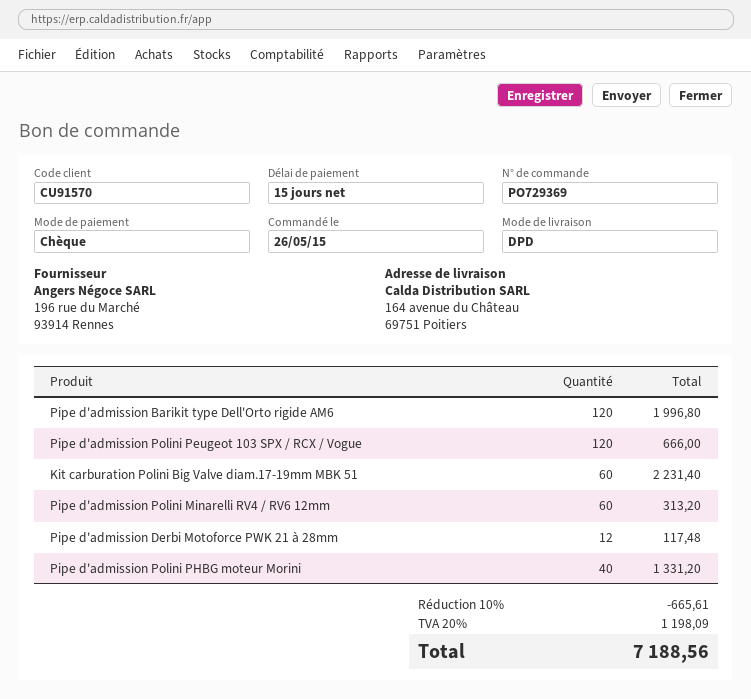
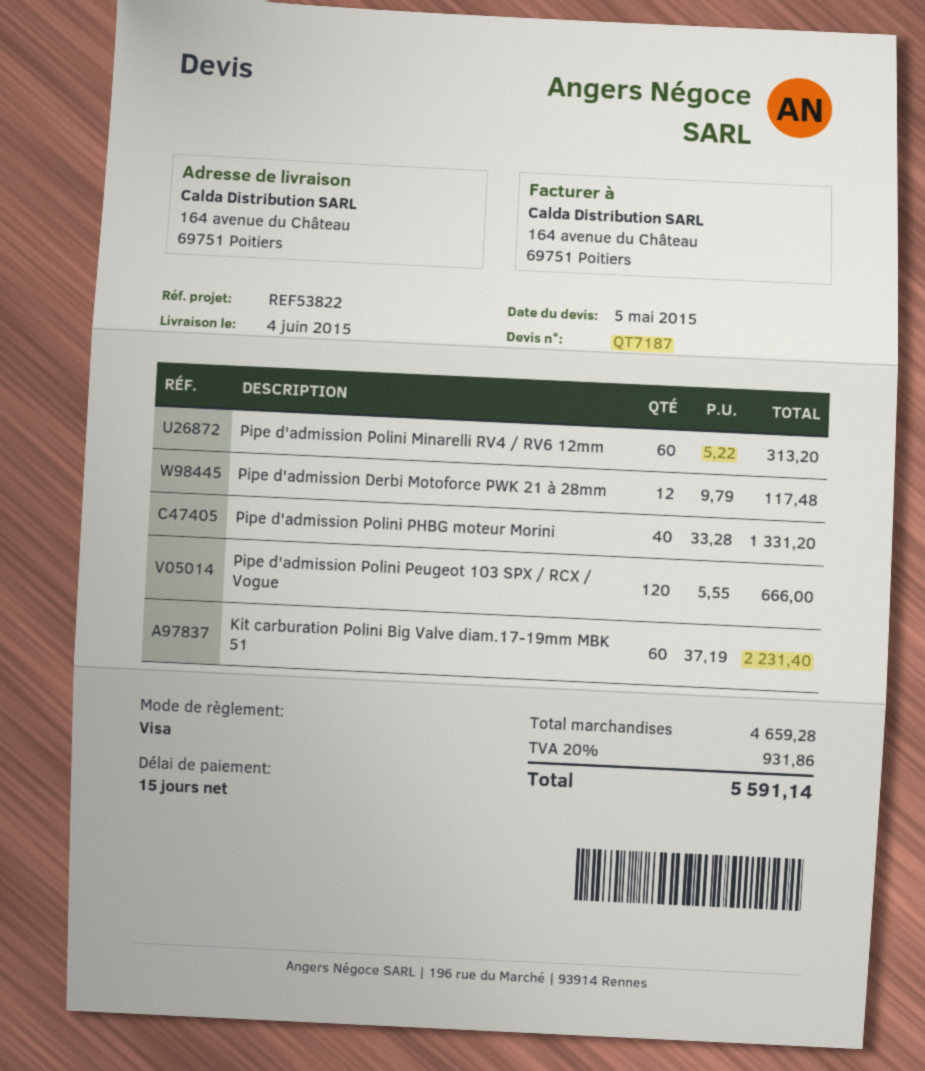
payment method: cheque -> Visa
Pipe d'admission Barikit type Dell'Orto rigide AM6: 120 for 1996.80 -> none
discount: 10% = 665.61 -> none
tax: 20% = 1198.09 -> 20% = 931.86
total: 7188.56 -> 5591.14

